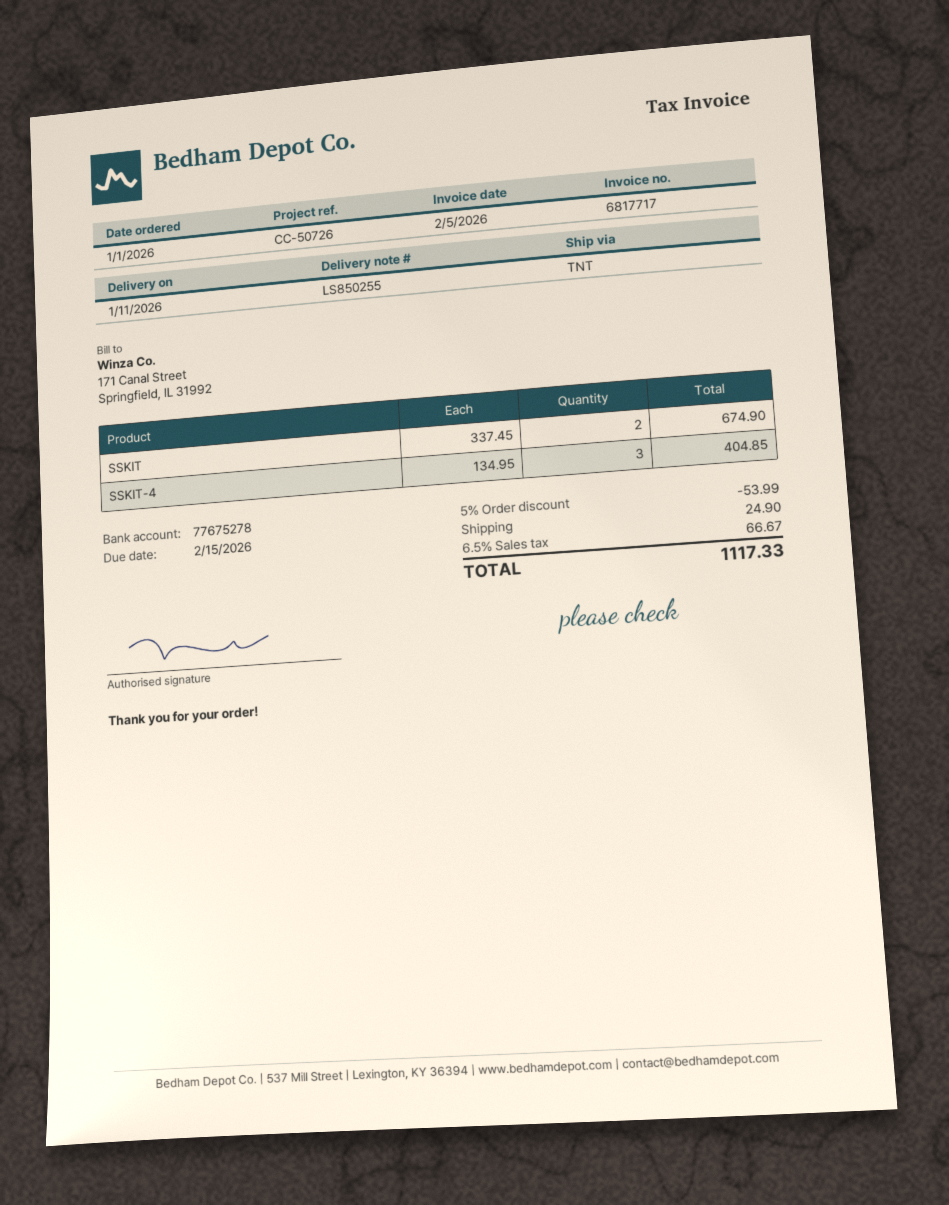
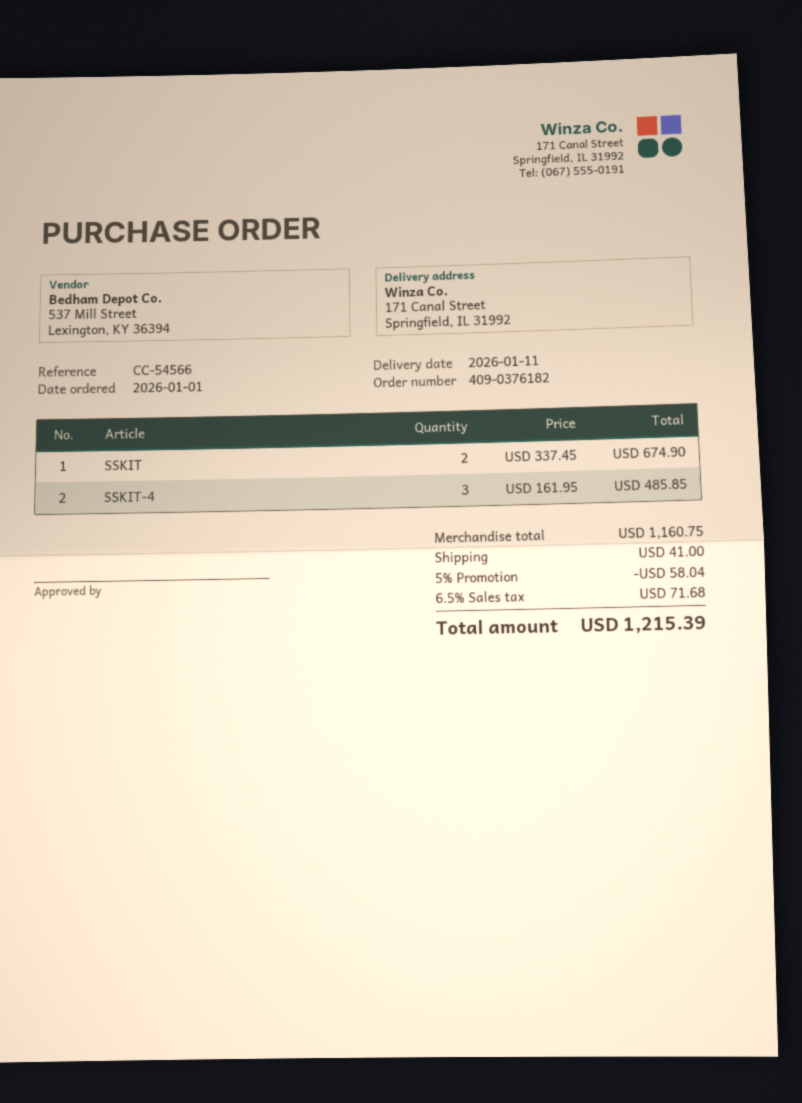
reference: CC-50726 -> CC-54566
SSKIT-4: 3 x 134.95 = 404.85 -> 3 x 161.95 = 485.85
discount: 5% = 53.99 -> 5% = 58.04
shipping: 24.90 -> 41.00
tax: 6.5% = 66.67 -> 6.5% = 71.68
total: 1117.33 -> 1215.39

